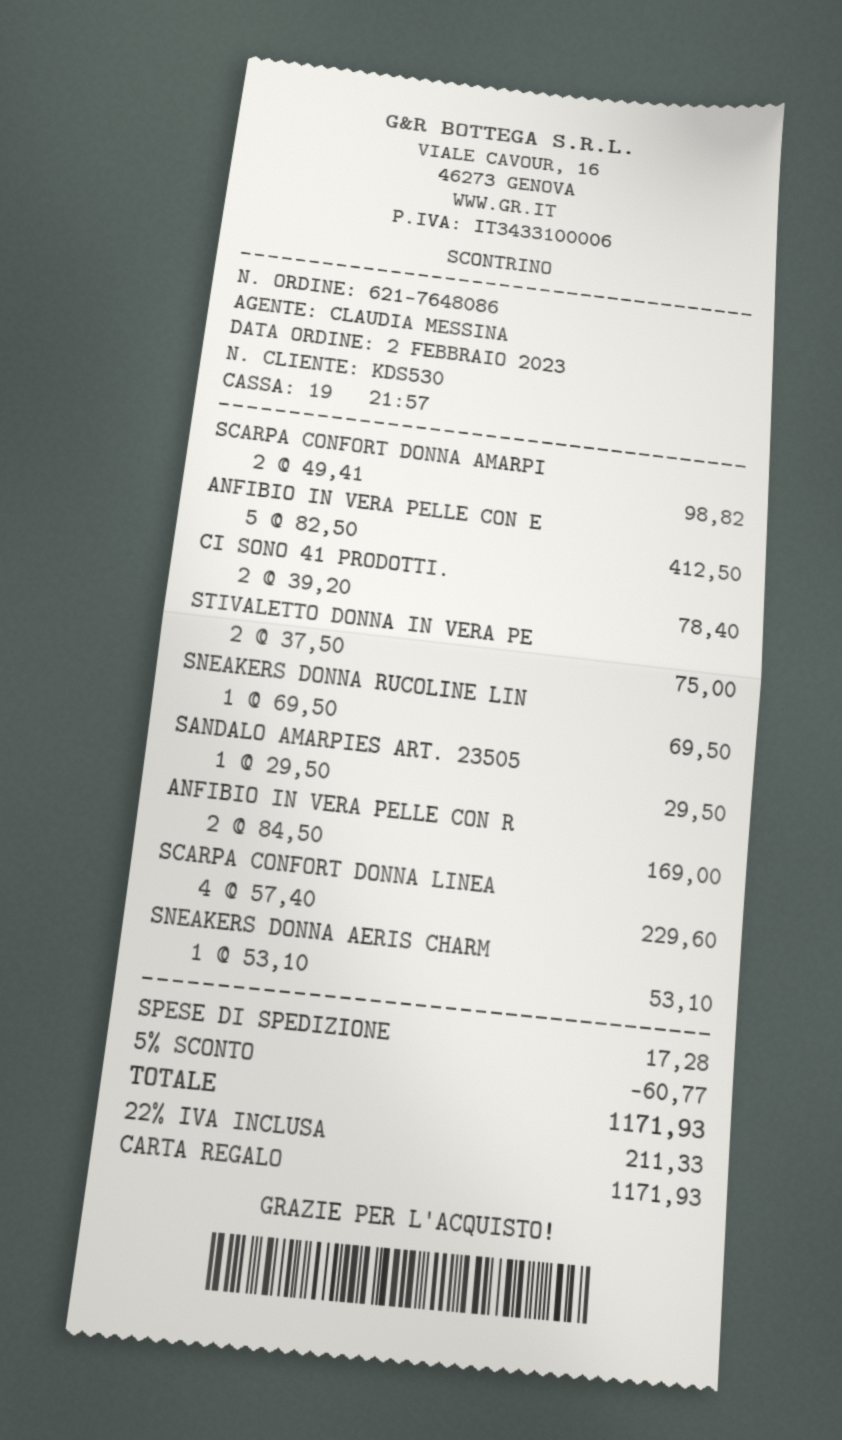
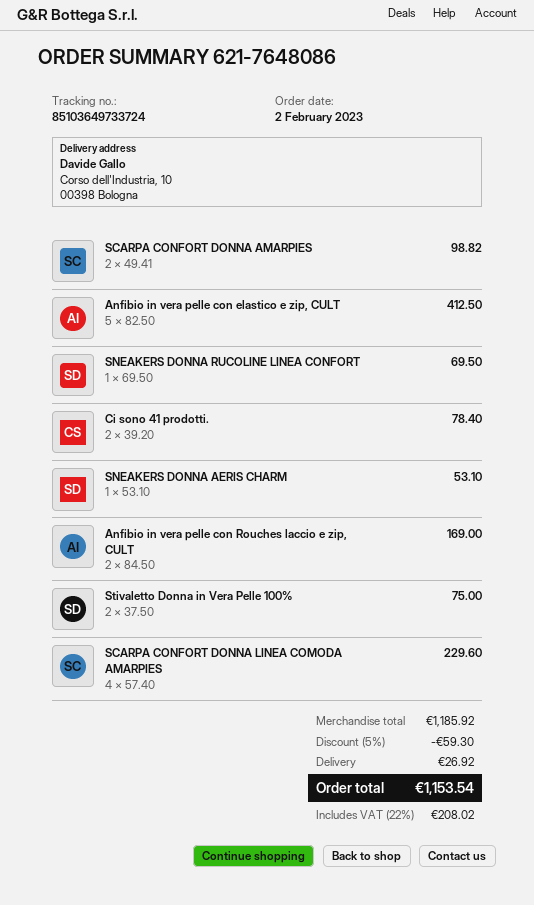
SANDALO AMARPIES ART. 23505: 1 x 29.50 = 29.50 -> none
discount: 5% = 60.77 -> 5% = 59.30
shipping: 17.28 -> 26.92
tax: 22% = 211.33 -> 22% = 208.02
total: 1171.93 -> 1153.54

